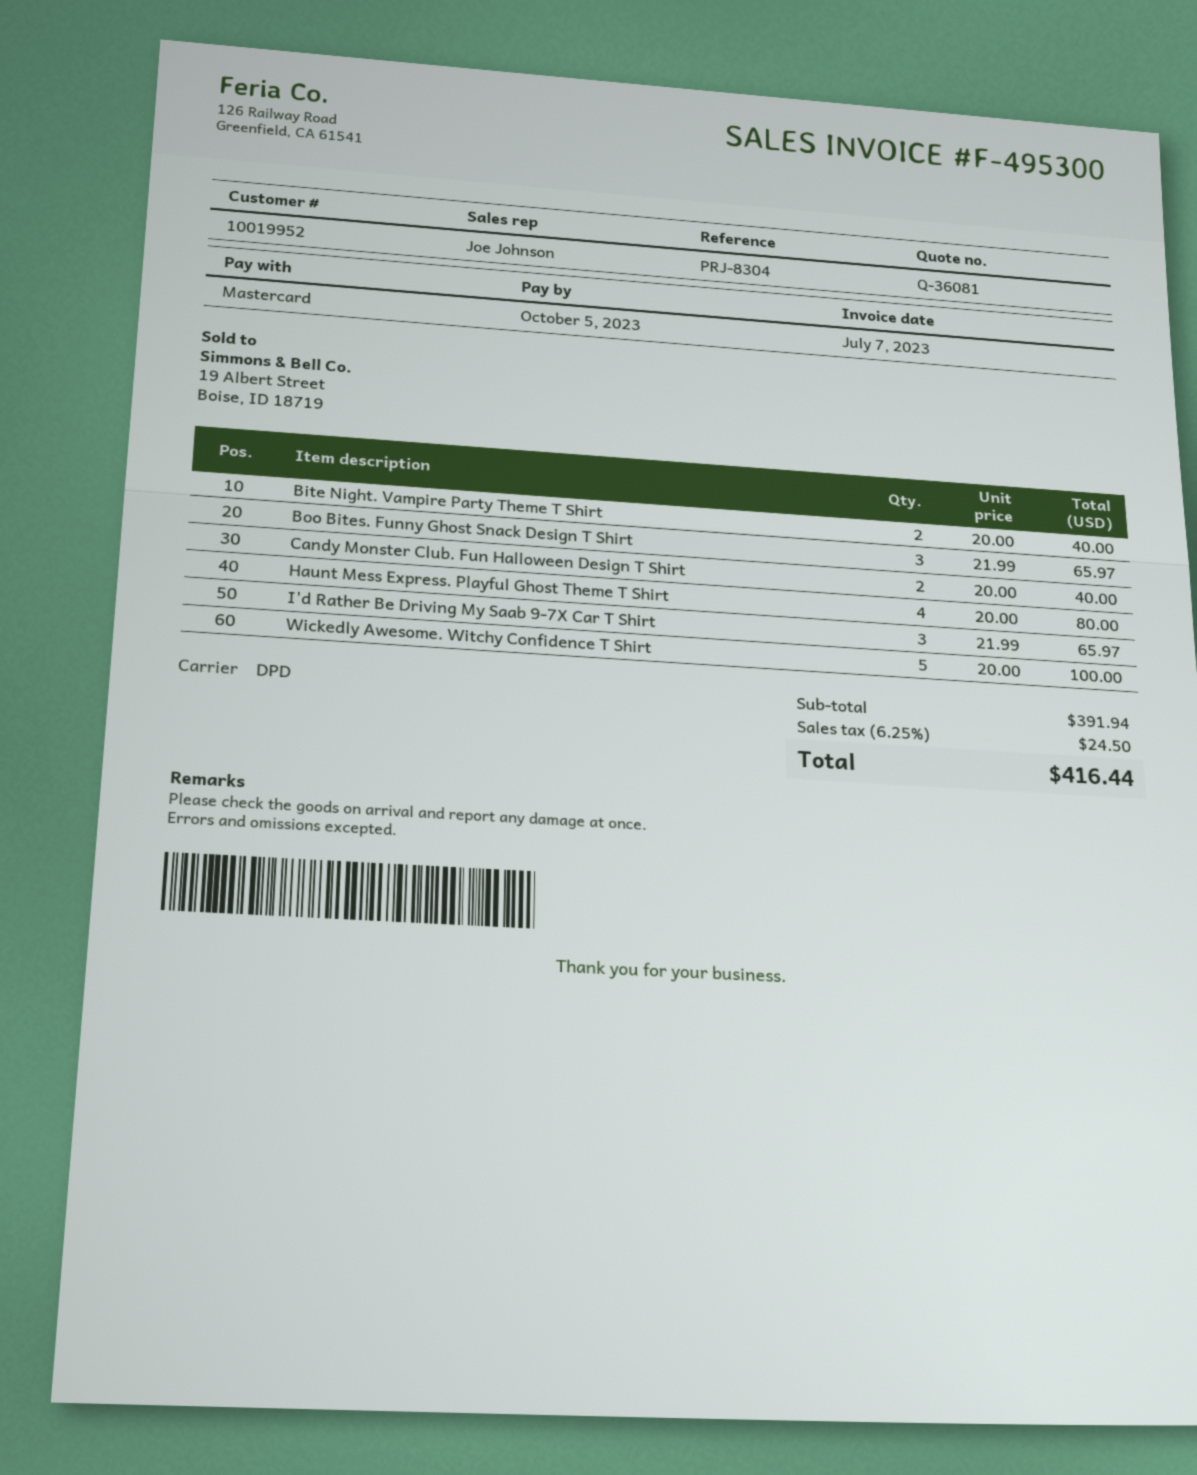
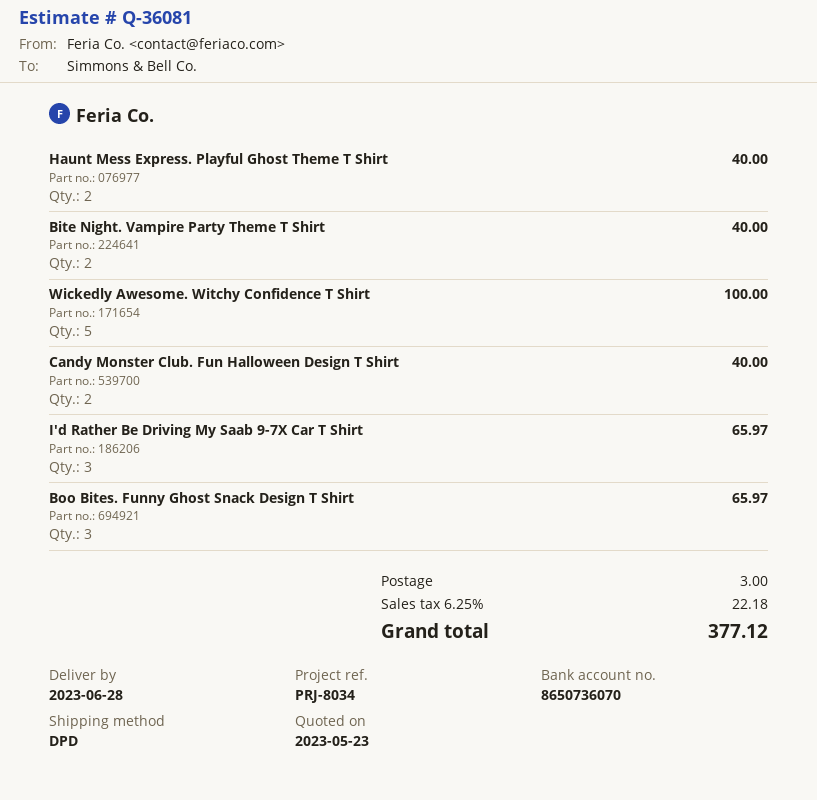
reference: PRJ-8304 -> PRJ-8034
Haunt Mess Express. Playful Ghost Theme T Shirt: 4 for 80.00 -> 2 for 40.00
shipping: none -> 3.00
tax: 6.25% = 24.50 -> 6.25% = 22.18
total: 416.44 -> 377.12

